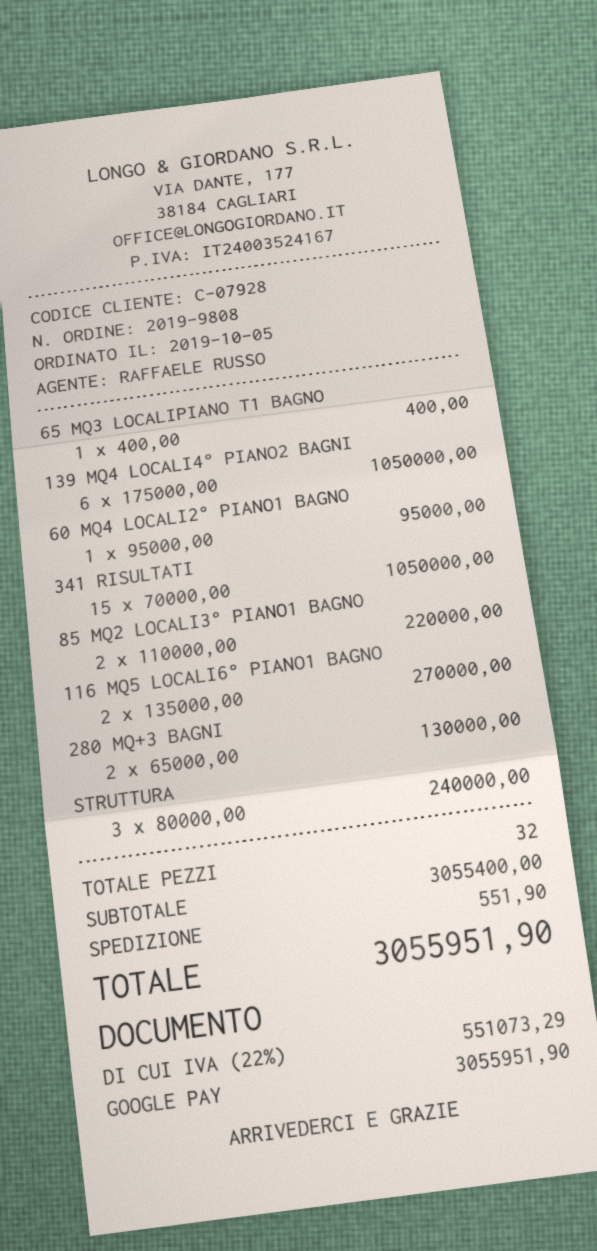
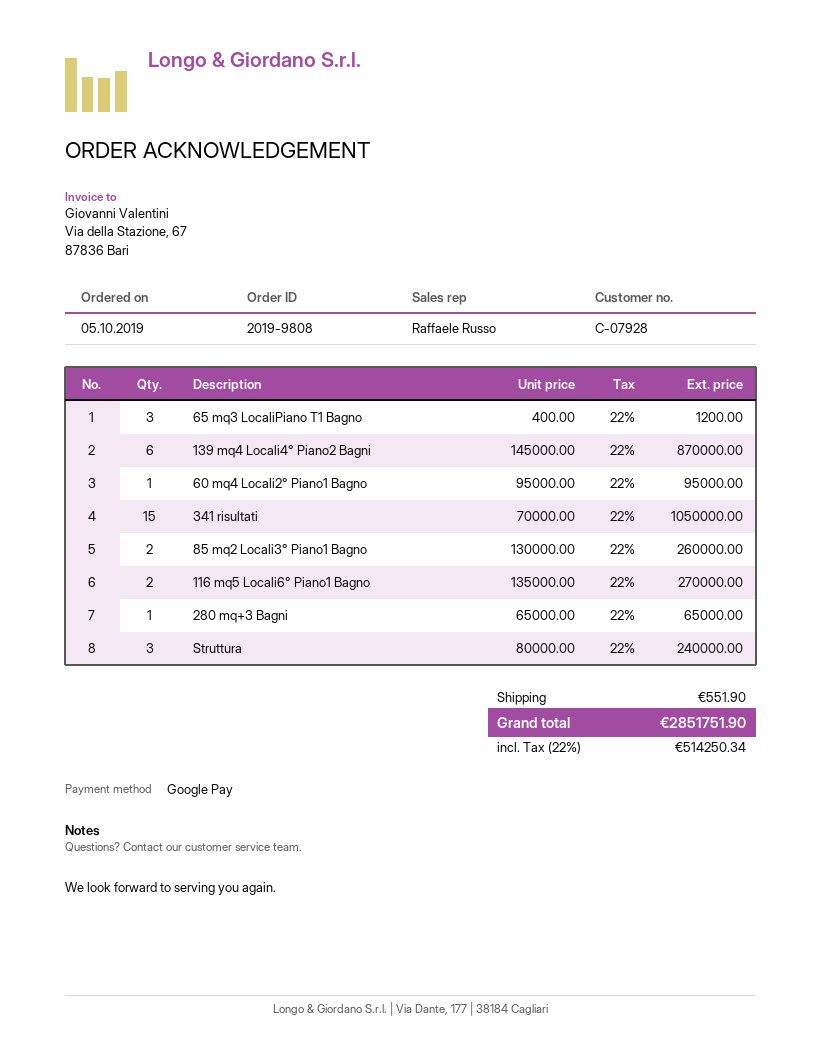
65 MQ3 LOCALIPIANO T1 BAGNO: 1 x 400.00 = 400.00 -> 3 x 400.00 = 1200.00
139 MQ4 LOCALI4° PIANO2 BAGNI: 6 x 175000.00 = 1050000.00 -> 6 x 145000.00 = 870000.00
85 MQ2 LOCALI3° PIANO1 BAGNO: 2 x 110000.00 = 220000.00 -> 2 x 130000.00 = 260000.00
280 MQ+3 BAGNI: 2 x 65000.00 = 130000.00 -> 1 x 65000.00 = 65000.00
tax: 22% = 551073.29 -> 22% = 514250.34
total: 3055951.90 -> 2851751.90

